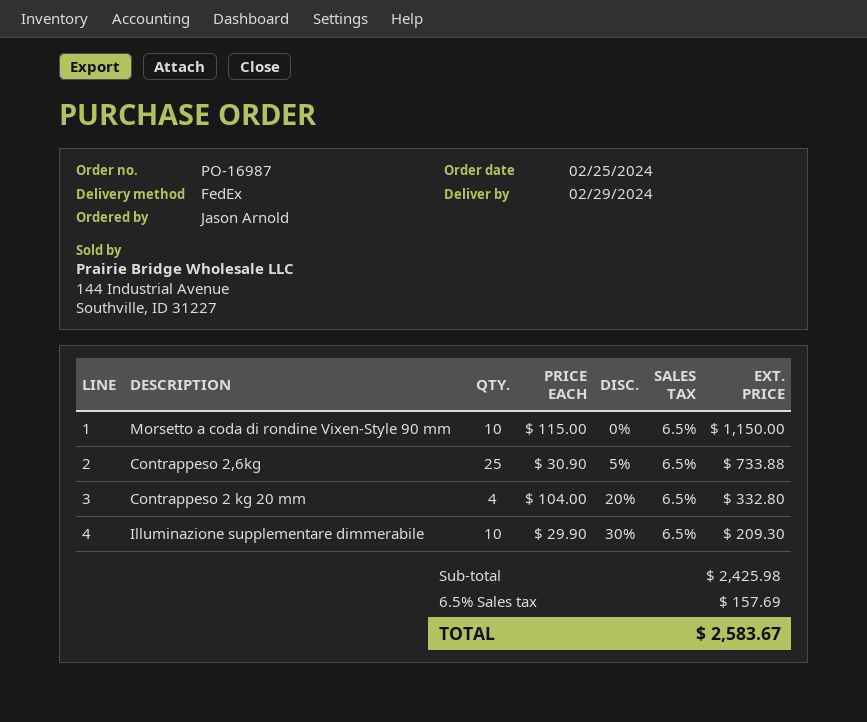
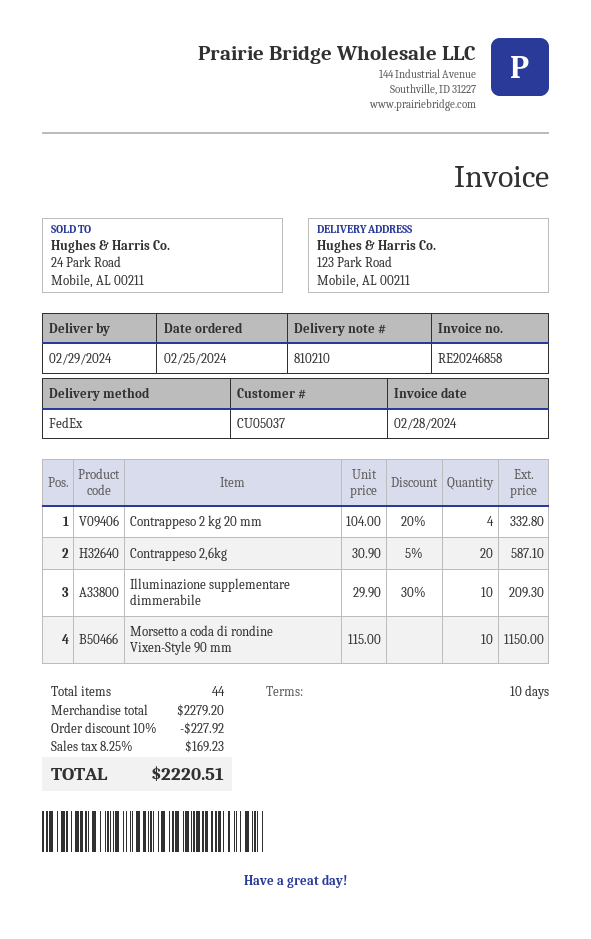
Contrappeso 2,6kg: 25 x 30.90 - 5% = 733.88 -> 20 x 30.90 - 5% = 587.10
subtotal: 2425.98 -> 2279.20
discount: none -> 10% = 227.92
tax: 6.5% = 157.69 -> 8.25% = 169.23
total: 2583.67 -> 2220.51

